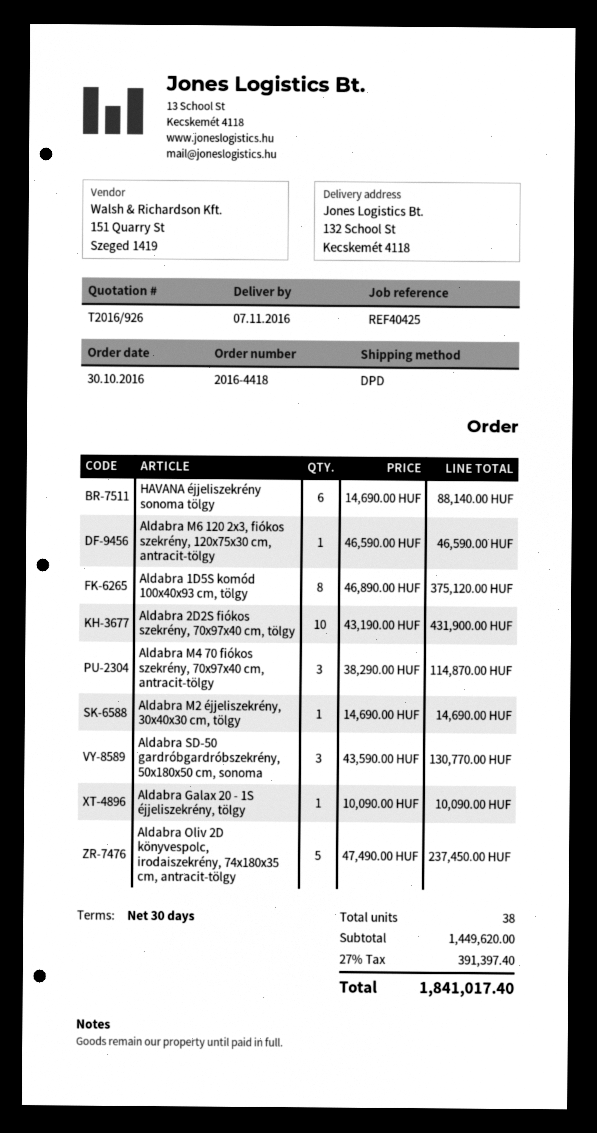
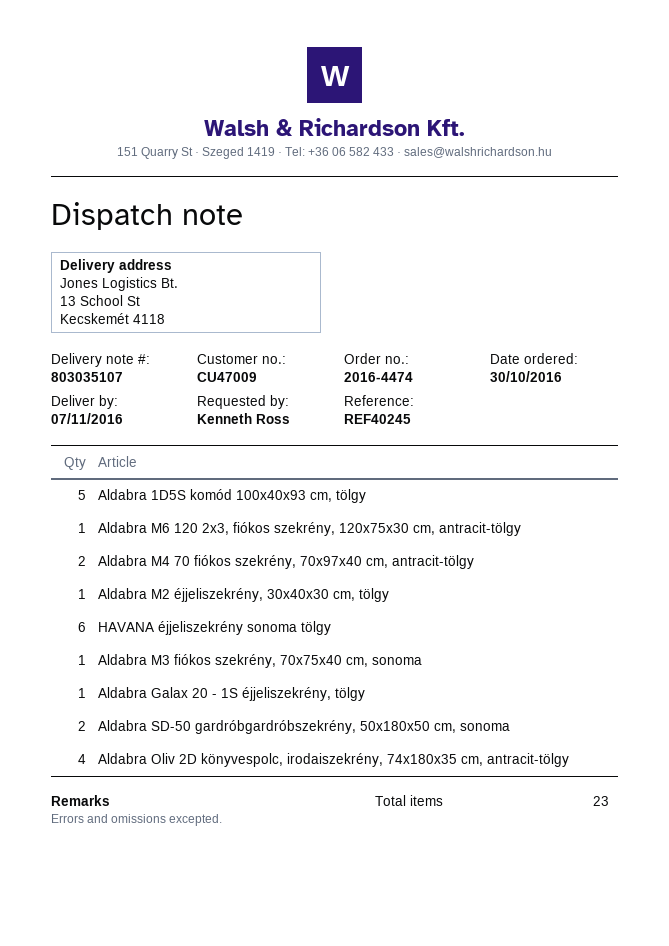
order number: 2016-4418 -> 2016-4474
reference: REF40425 -> REF40245
ship to: 132 School St, Kecskemét 4118 -> 13 School St, Kecskemét 4118
Aldabra 1D5S komód 100x40x93 cm, tölgy: 8 -> 5
Aldabra 2D2S fiókos szekrény, 70x97x40 cm, tölgy: 10 -> none
Aldabra M4 70 fiókos szekrény, 70x97x40 cm, antracit-tölgy: 3 -> 2
Aldabra SD-50 gardróbgardróbszekrény, 50x180x50 cm, sonoma: 3 -> 2
Aldabra Oliv 2D könyvespolc, irodaiszekrény, 74x180x35 cm, antracit-tölgy: 5 -> 4
Aldabra M3 fiókos szekrény, 70x75x40 cm, sonoma: none -> 1
total quantity: 38 -> 23

